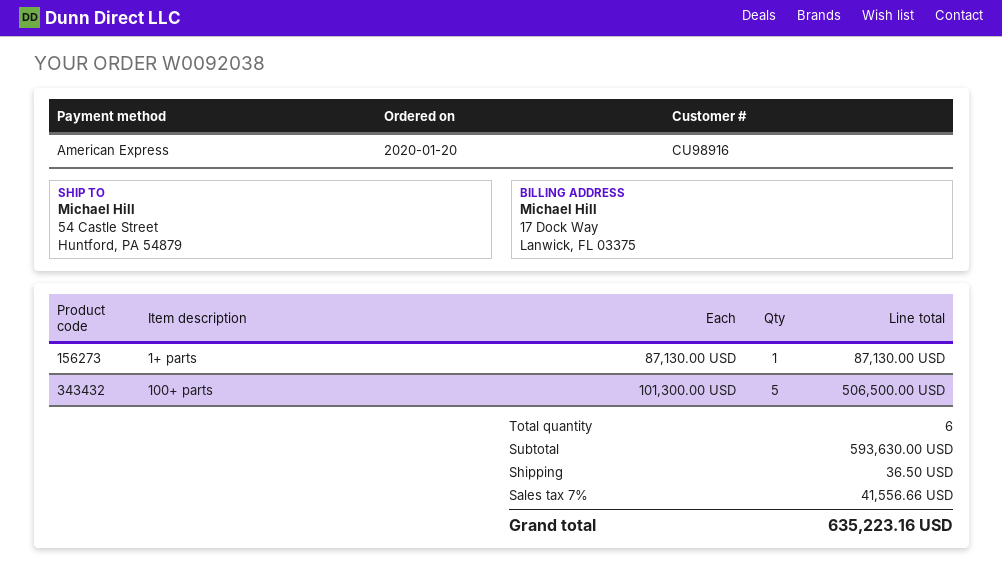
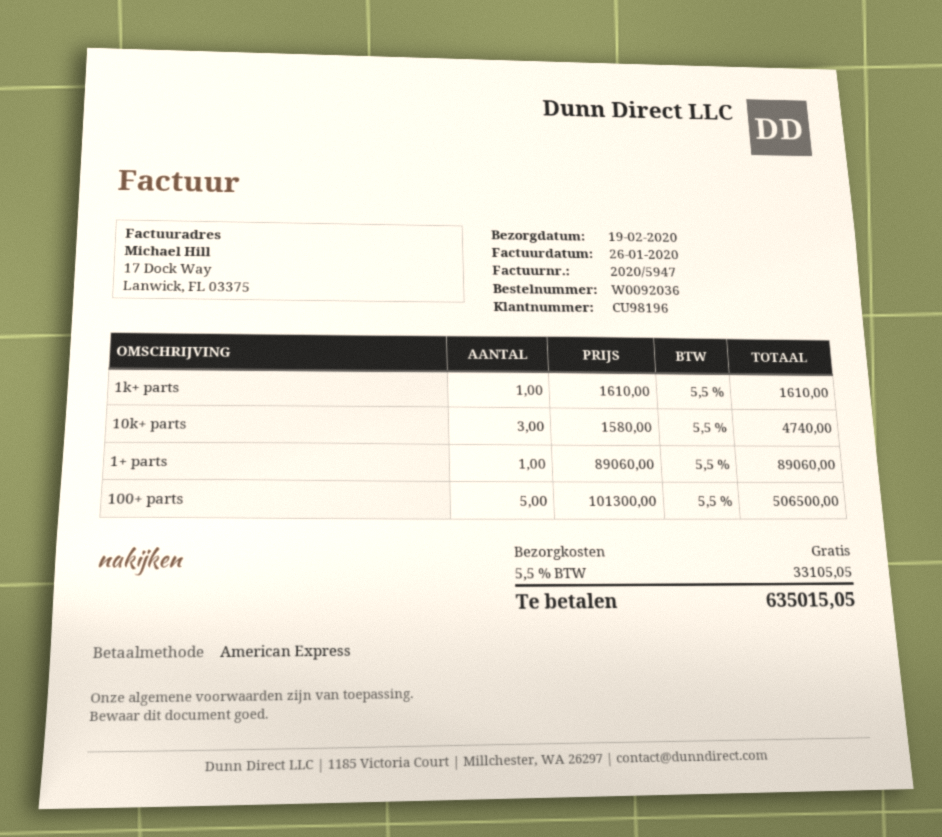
order number: W0092038 -> W0092036
customer number: CU98916 -> CU98196
1+ parts: 1 x 87130.00 = 87130.00 -> 1 x 89060.00 = 89060.00
1k+ parts: none -> 1 x 1610.00 = 1610.00
10k+ parts: none -> 3 x 1580.00 = 4740.00
shipping: 36.50 -> 0.00
tax: 7% = 41556.66 -> 5.5% = 33105.05
total: 635223.16 -> 635015.05

